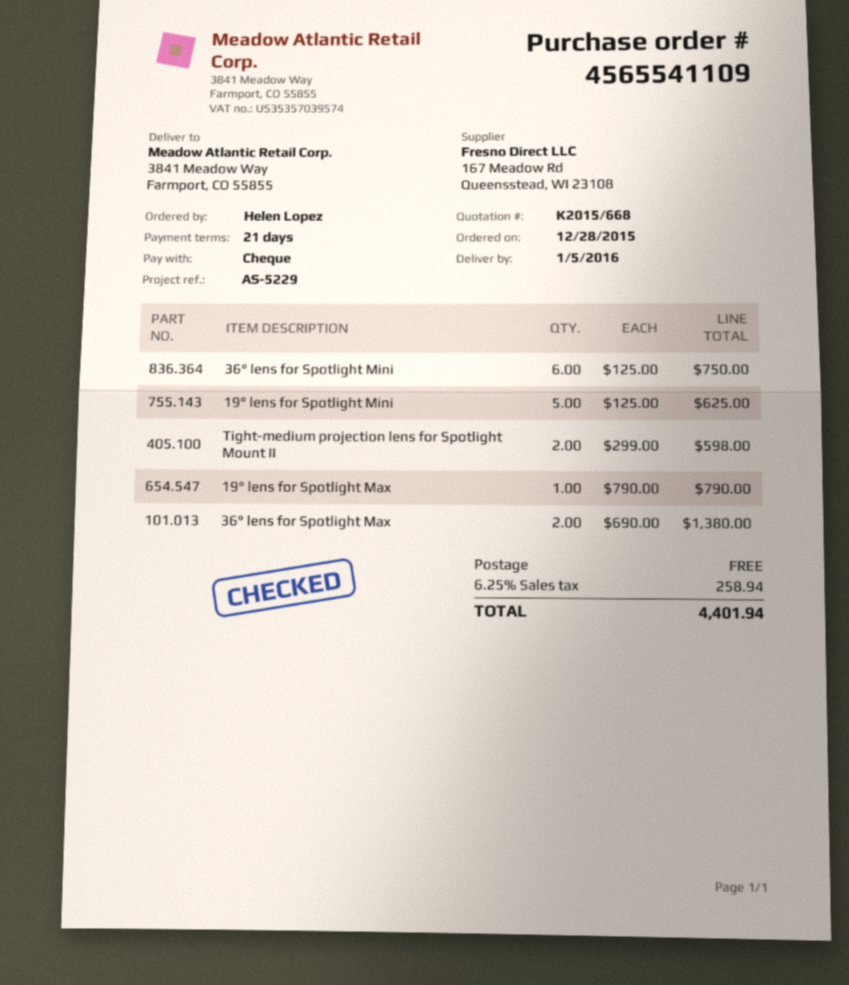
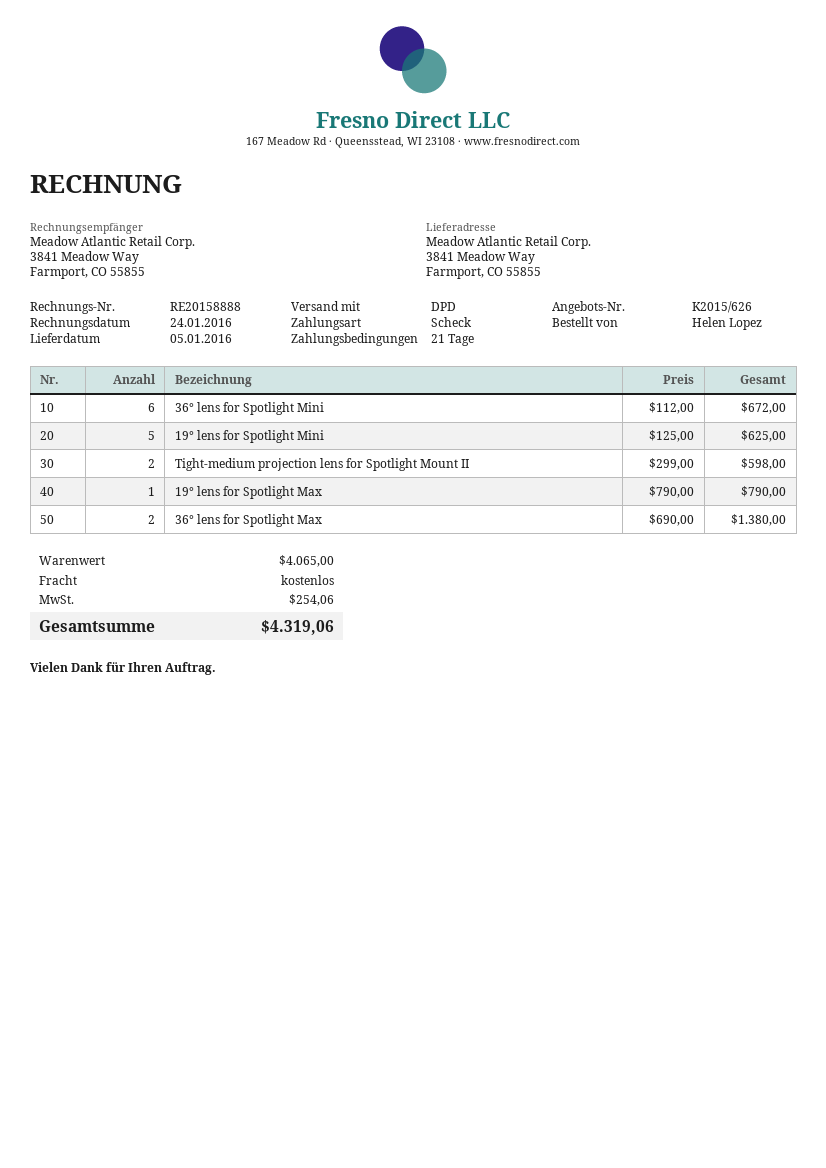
quote number: K2015/668 -> K2015/626
36° lens for Spotlight Mini: 6 x 125.00 = 750.00 -> 6 x 112.00 = 672.00
tax: 258.94 -> 254.06
total: 4401.94 -> 4319.06

